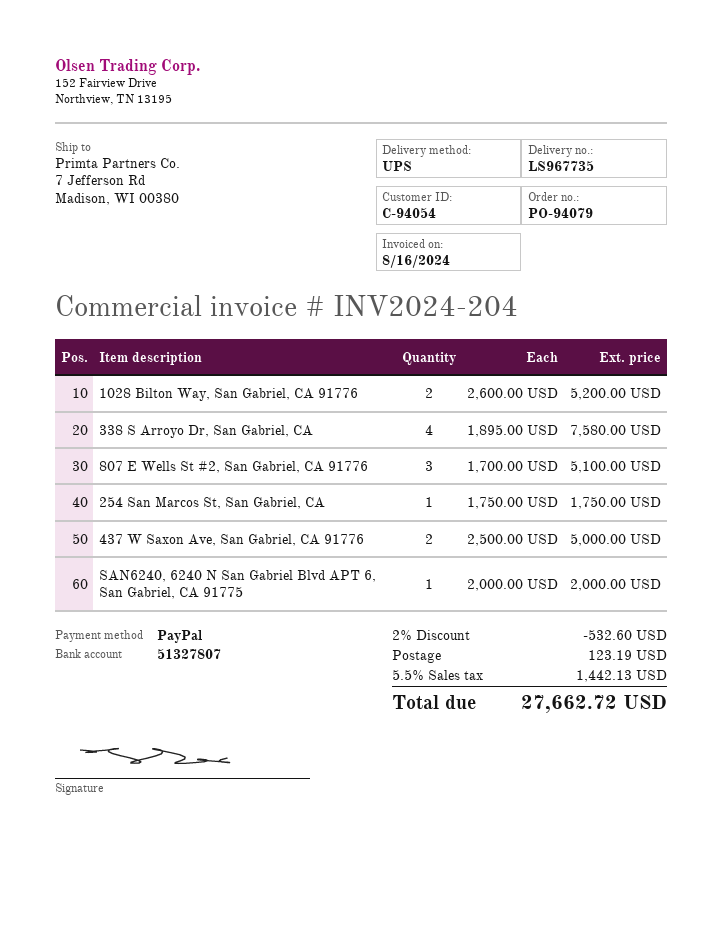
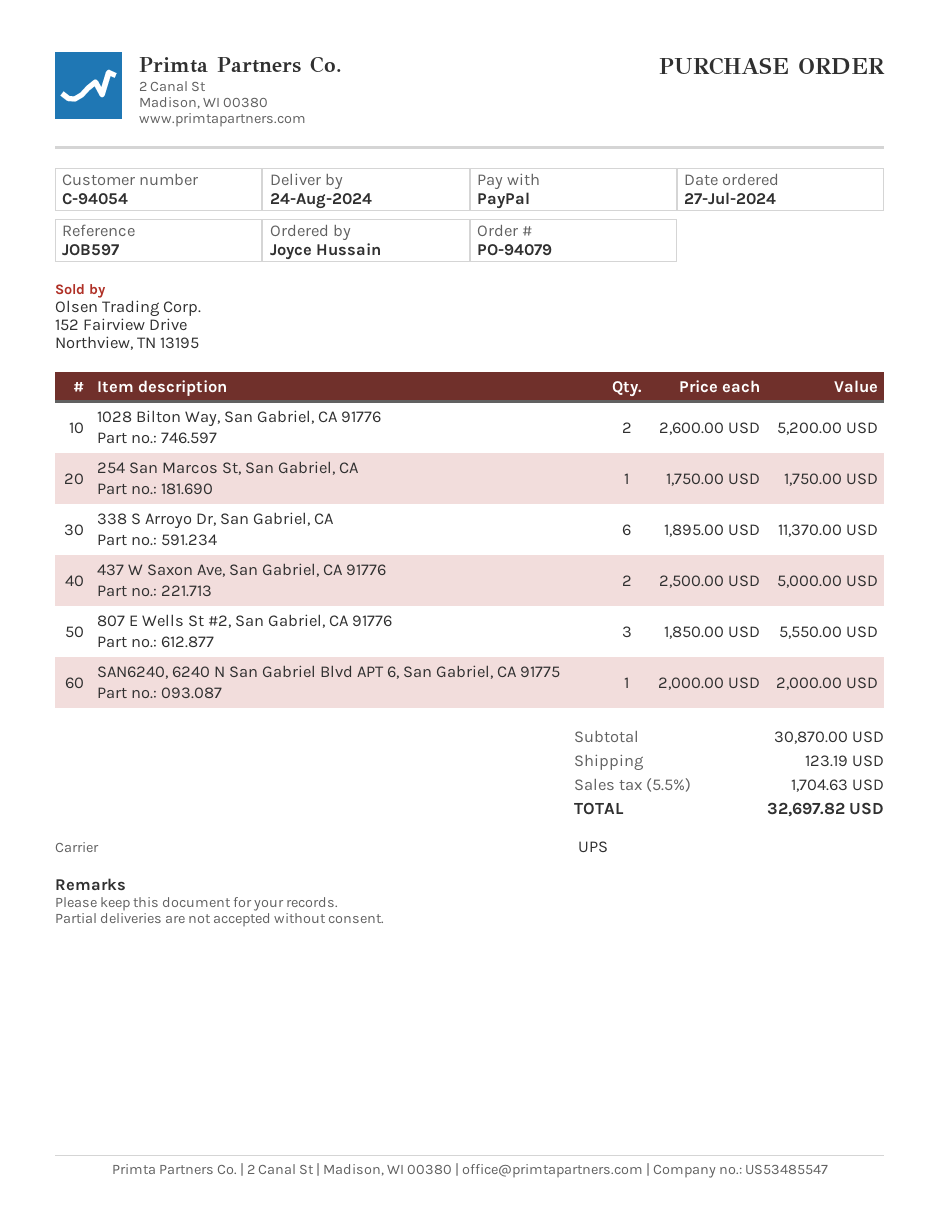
338 S Arroyo Dr, San Gabriel, CA: 4 x 1895.00 = 7580.00 -> 6 x 1895.00 = 11370.00
807 E Wells St #2, San Gabriel, CA 91776: 3 x 1700.00 = 5100.00 -> 3 x 1850.00 = 5550.00
discount: 2% = 532.60 -> none
tax: 5.5% = 1442.13 -> 5.5% = 1704.63
total: 27662.72 -> 32697.82

